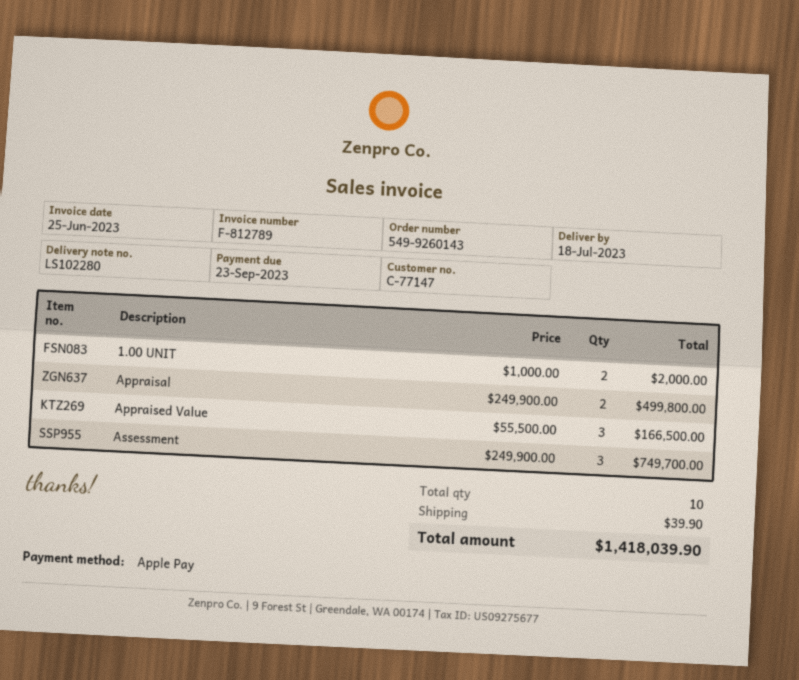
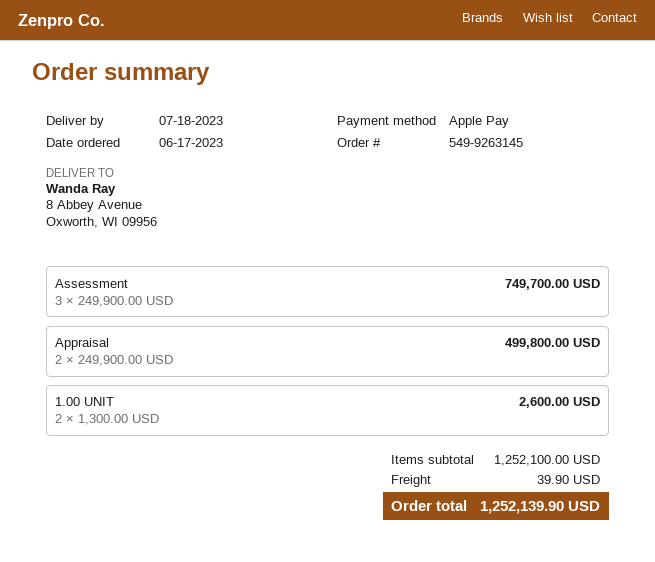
order number: 549-9260143 -> 549-9263145
1.00 UNIT: 2 x 1000.00 = 2000.00 -> 2 x 1300.00 = 2600.00
Appraised Value: 3 x 55500.00 = 166500.00 -> none
total: 1418039.90 -> 1252139.90

